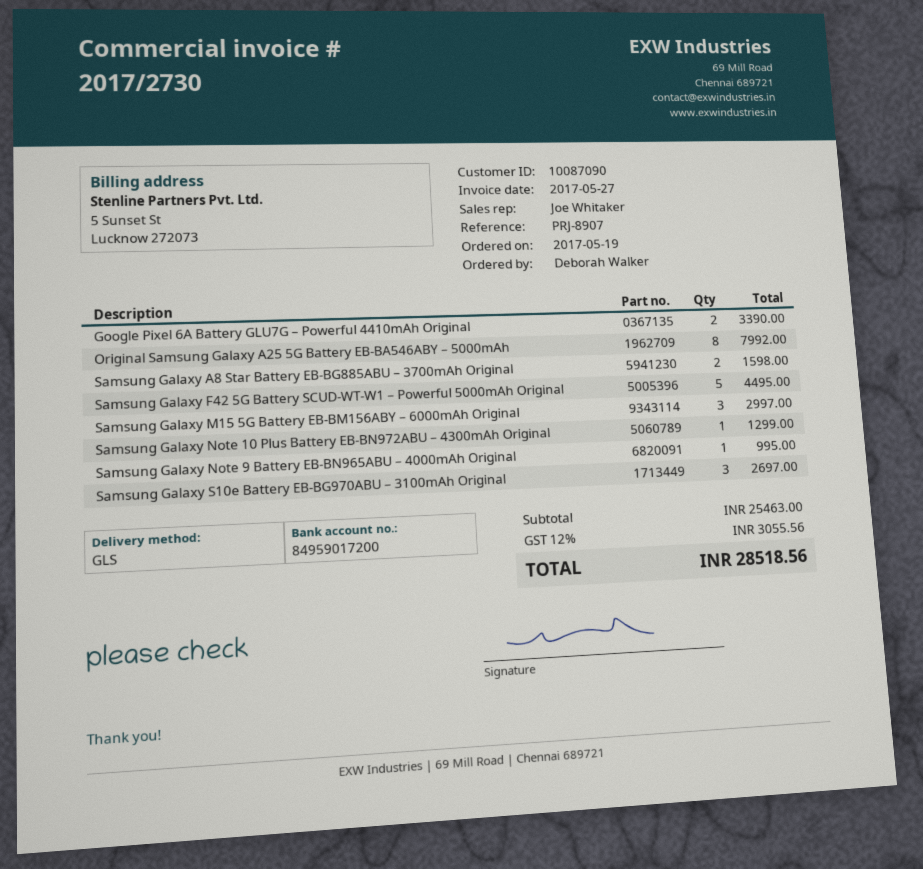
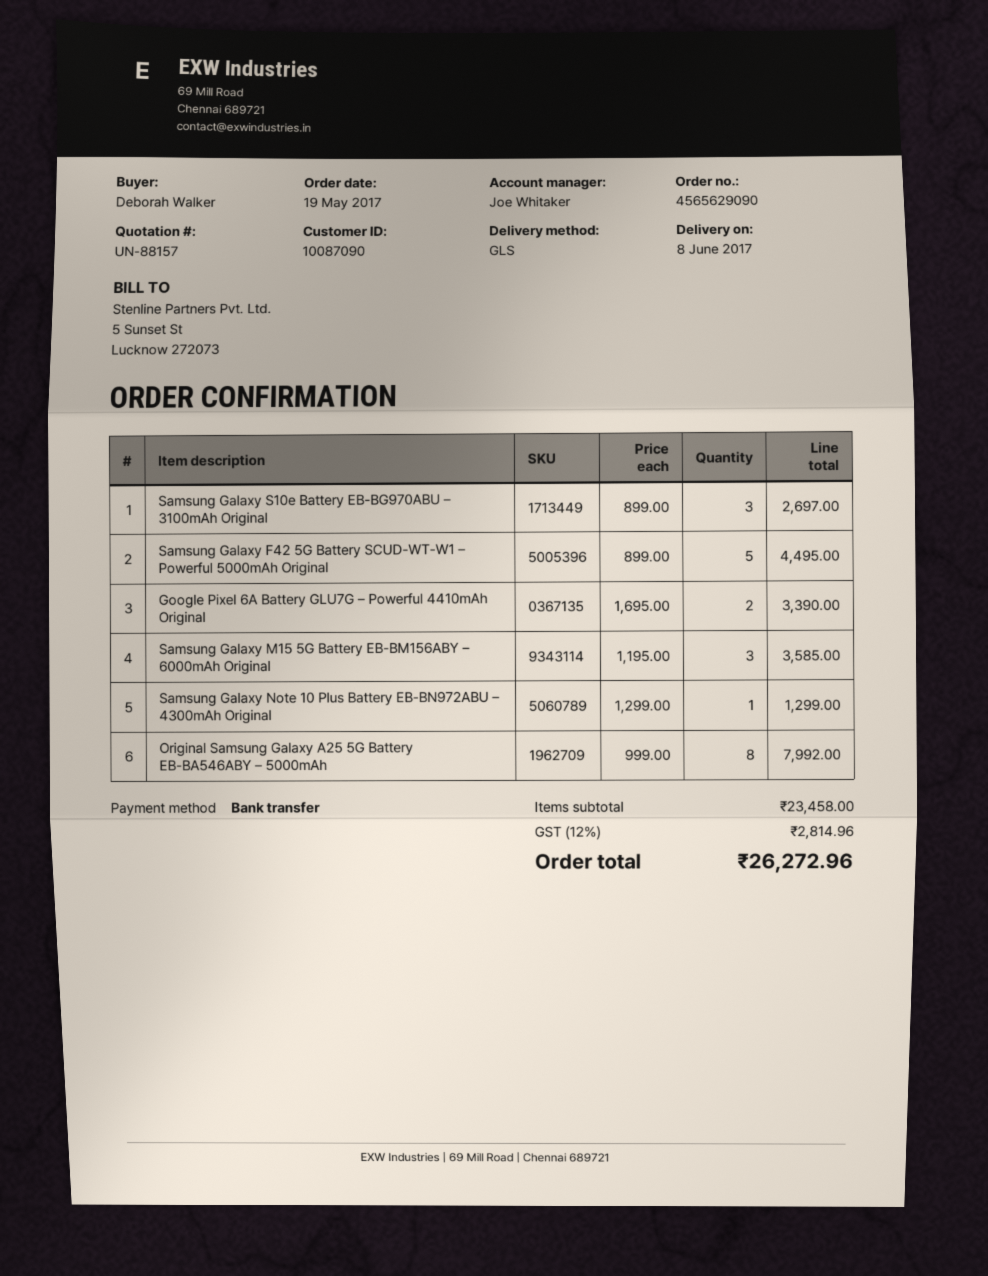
Samsung Galaxy A8 Star Battery EB-BG885ABU – 3700mAh Original: 2 for 1598.00 -> none
Samsung Galaxy M15 5G Battery EB-BM156ABY – 6000mAh Original: 3 for 2997.00 -> 3 for 3585.00
Samsung Galaxy Note 9 Battery EB-BN965ABU – 4000mAh Original: 1 for 995.00 -> none
subtotal: 25463.00 -> 23458.00
tax: 12% = 3055.56 -> 12% = 2814.96
total: 28518.56 -> 26272.96

